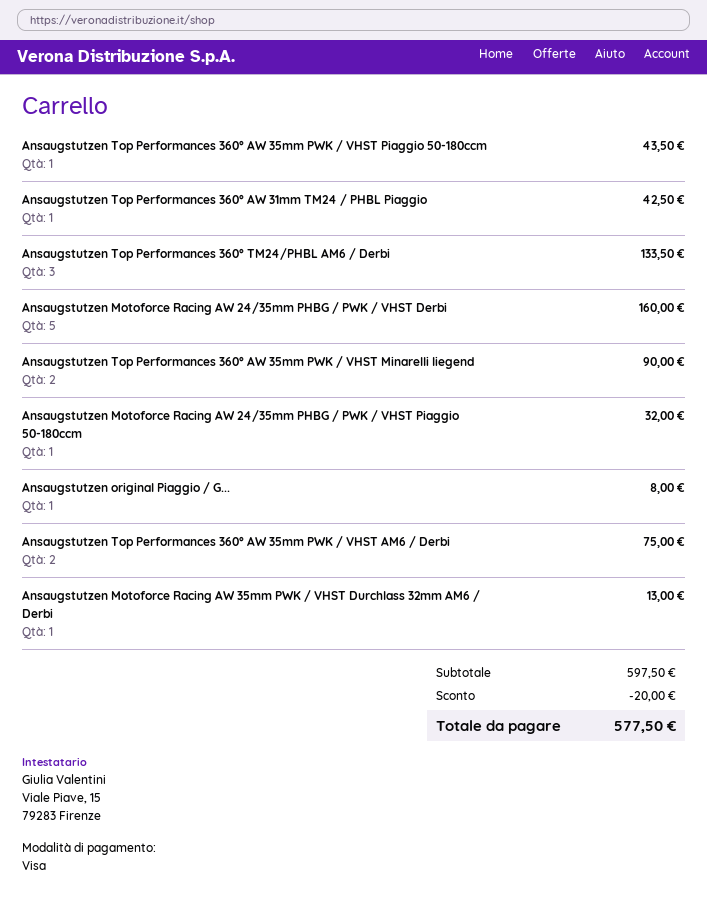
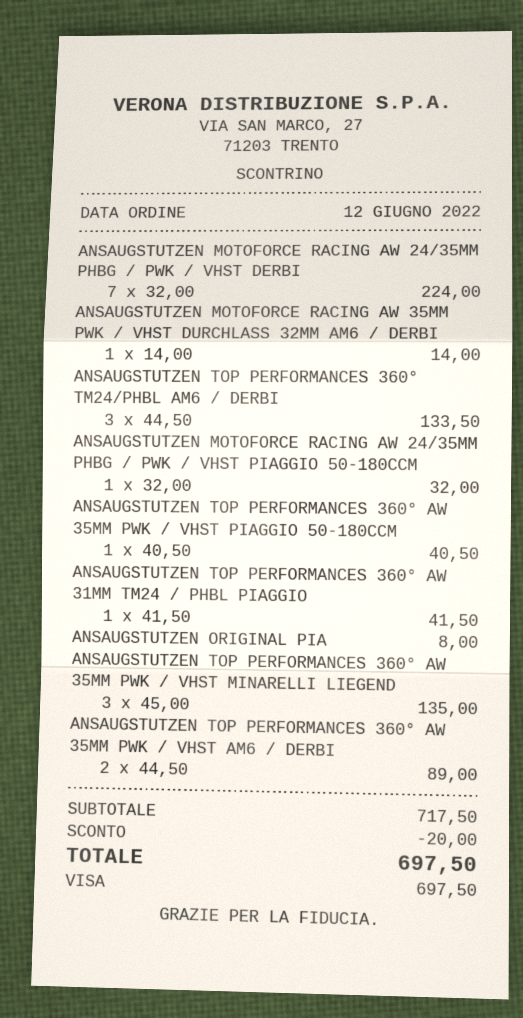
Ansaugstutzen Top Performances 360° AW 35mm PWK / VHST Piaggio 50-180ccm: 1 for 43.50 -> 1 for 40.50
Ansaugstutzen Top Performances 360° AW 31mm TM24 / PHBL Piaggio: 1 for 42.50 -> 1 for 41.50
Ansaugstutzen Motoforce Racing AW 24/35mm PHBG / PWK / VHST Derbi: 5 for 160.00 -> 7 for 224.00
Ansaugstutzen Top Performances 360° AW 35mm PWK / VHST Minarelli liegend: 2 for 90.00 -> 3 for 135.00
Ansaugstutzen Top Performances 360° AW 35mm PWK / VHST AM6 / Derbi: 2 for 75.00 -> 2 for 89.00
Ansaugstutzen Motoforce Racing AW 35mm PWK / VHST Durchlass 32mm AM6 / Derbi: 1 for 13.00 -> 1 for 14.00
subtotal: 597.50 -> 717.50
total: 577.50 -> 697.50

